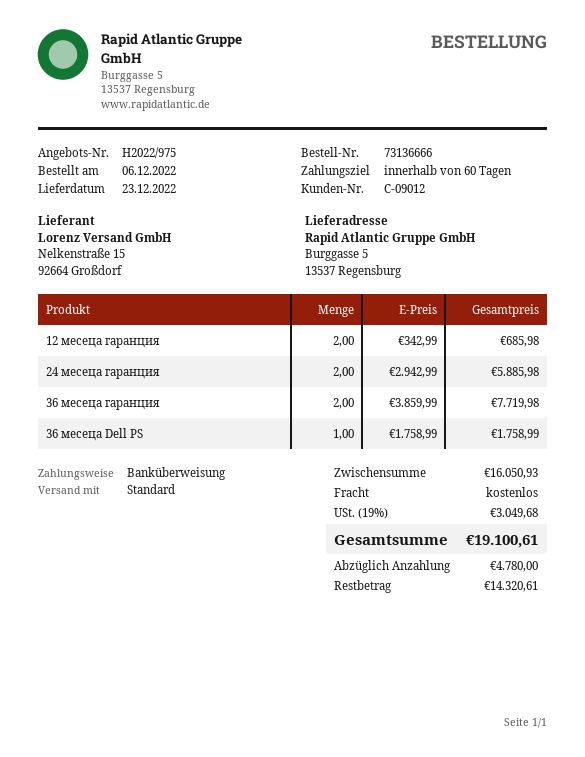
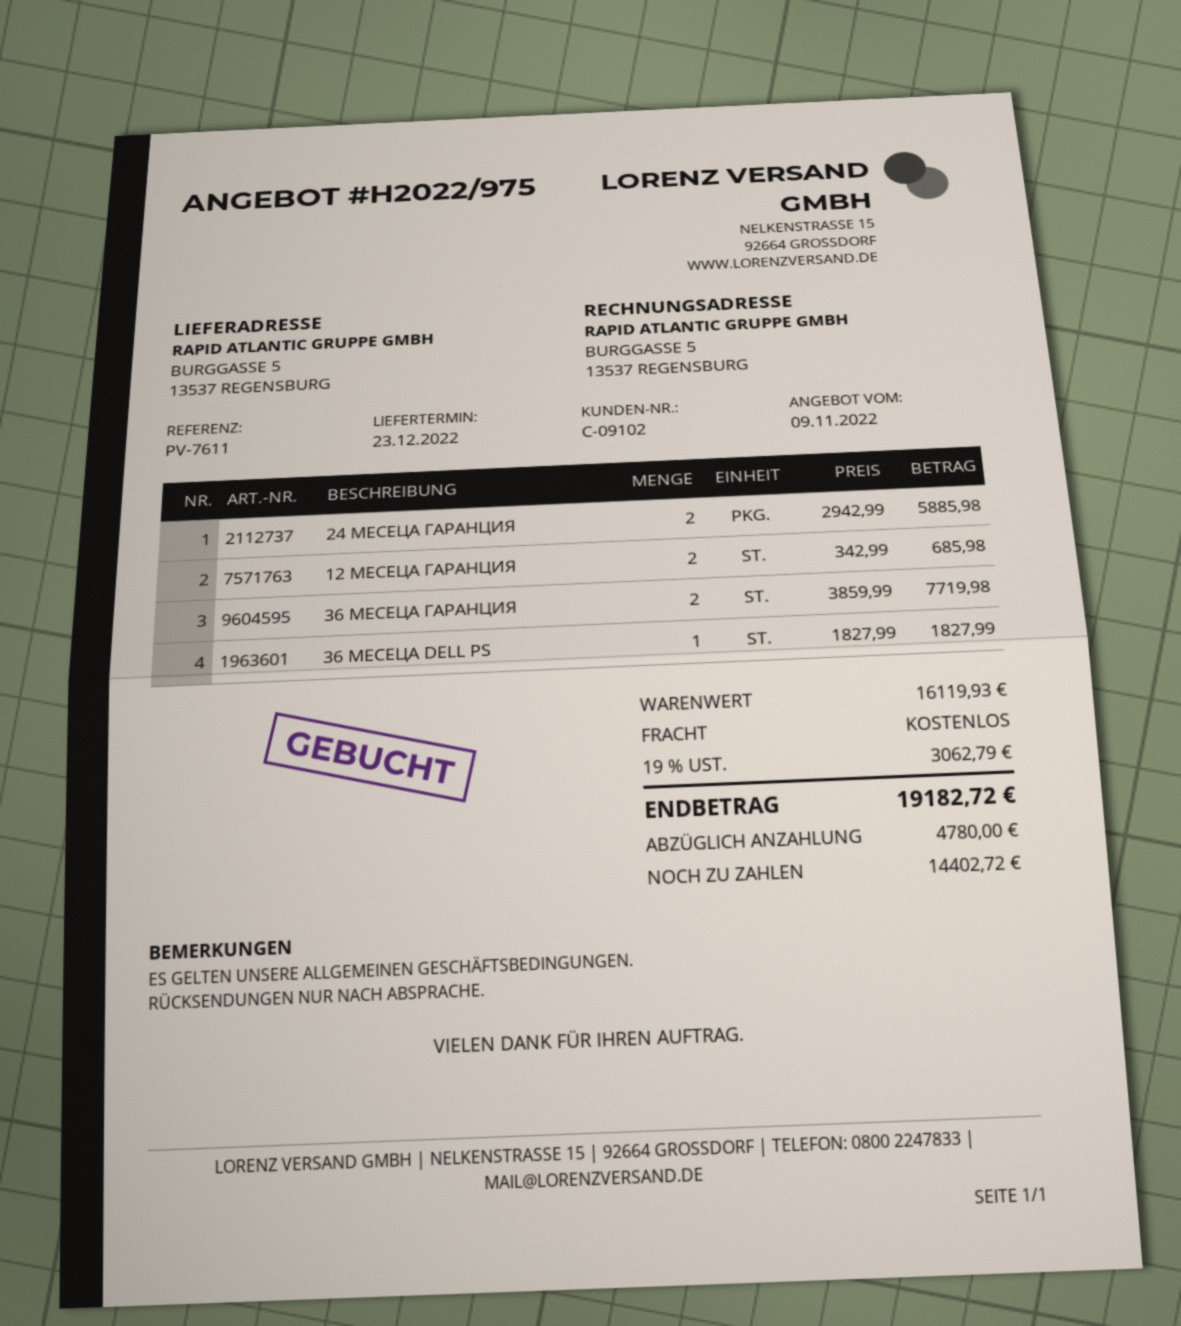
customer number: C-09012 -> C-09102
36 месеца Dell PS: 1 x 1758.99 = 1758.99 -> 1 x 1827.99 = 1827.99
subtotal: 16050.93 -> 16119.93
tax: 19% = 3049.68 -> 19% = 3062.79
total: 19100.61 -> 19182.72
balance: 14320.61 -> 14402.72

